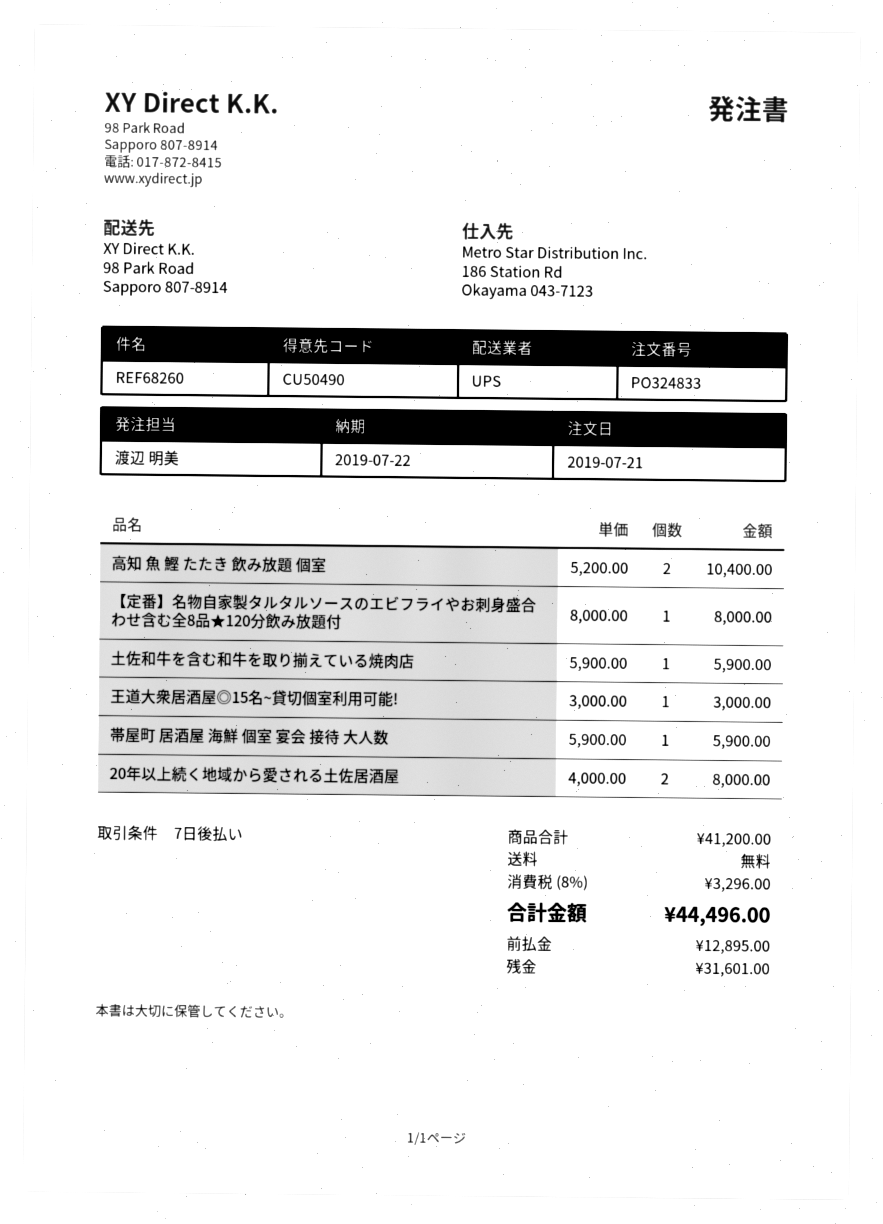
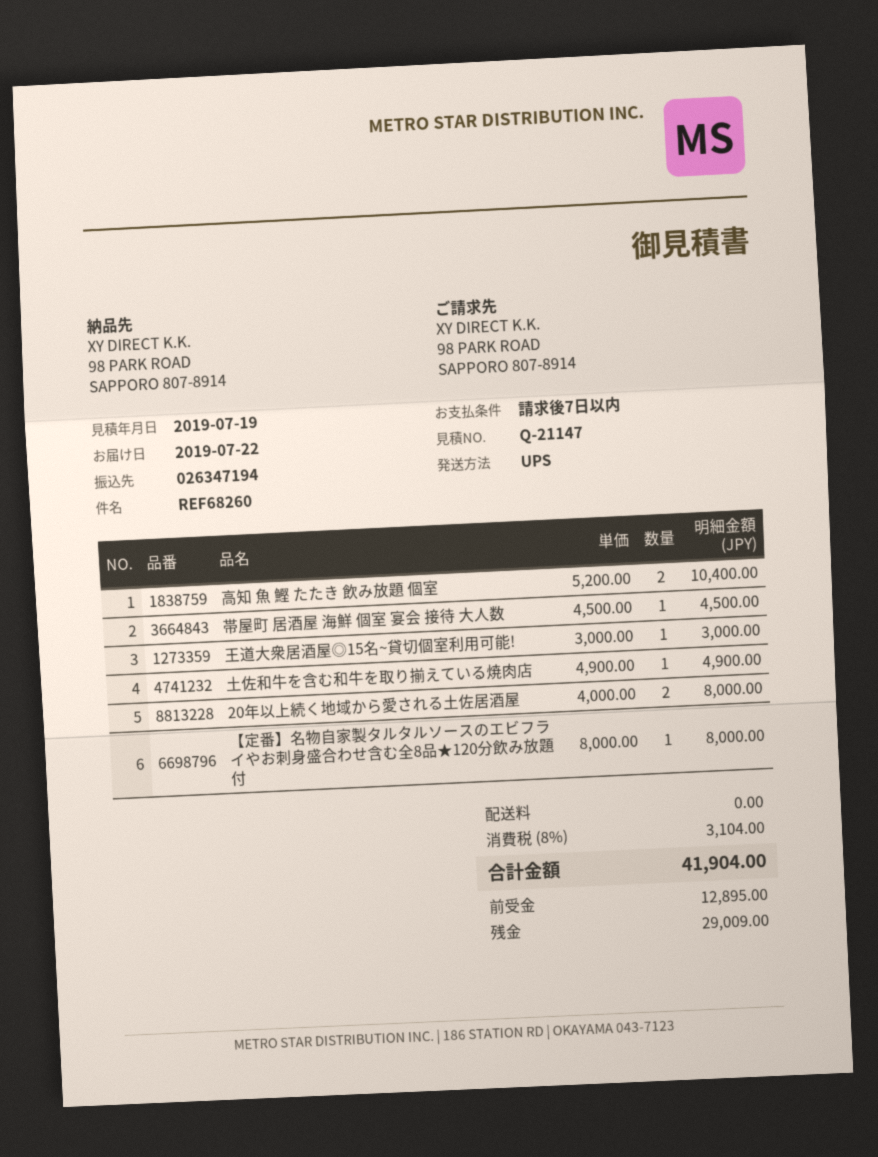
土佐和牛を含む和牛を取り揃えている焼肉店: 1 x 5900.00 = 5900.00 -> 1 x 4900.00 = 4900.00
帯屋町 居酒屋 海鮮 個室 宴会 接待 大人数: 1 x 5900.00 = 5900.00 -> 1 x 4500.00 = 4500.00
tax: 8% = 3296.00 -> 8% = 3104.00
total: 44496.00 -> 41904.00
balance: 31601.00 -> 29009.00

